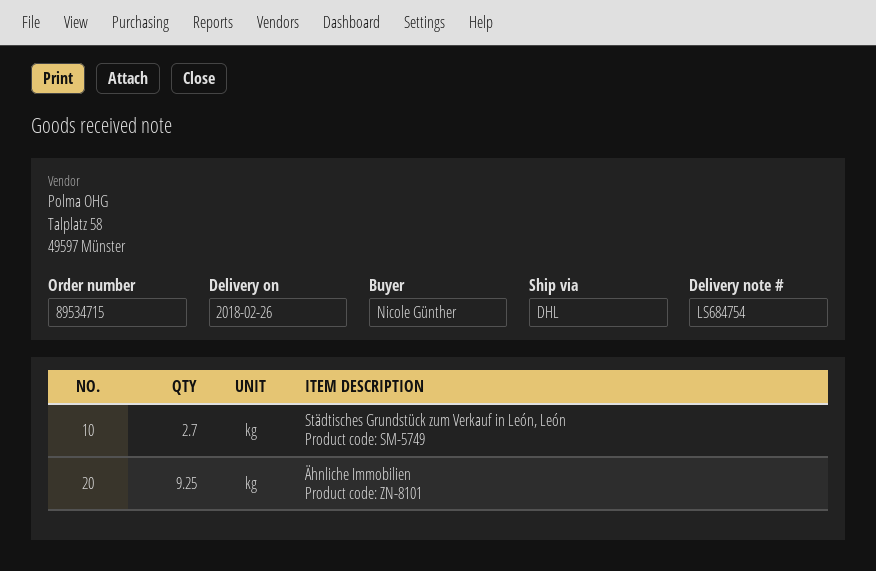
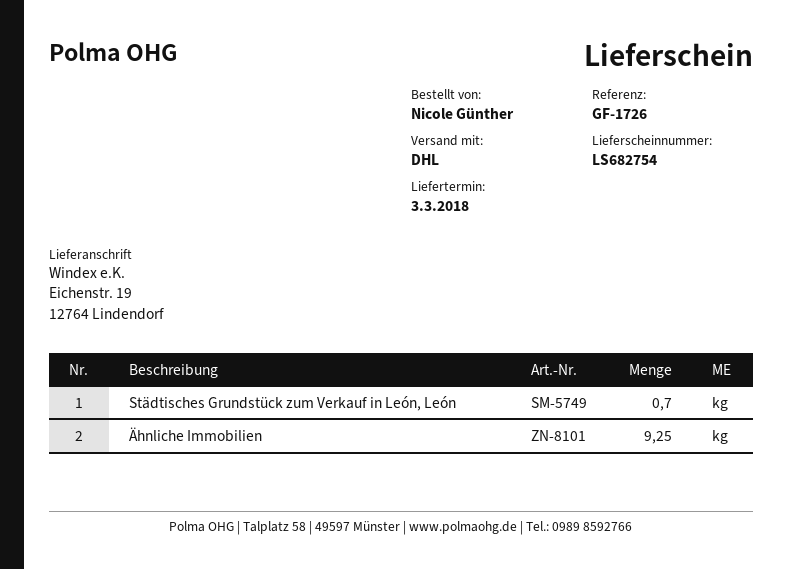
delivery note number: LS684754 -> LS682754
delivery date: 2018-02-26 -> 2018-03-03
Städtisches Grundstück zum Verkauf in León, León: 2.7 -> 0.7

